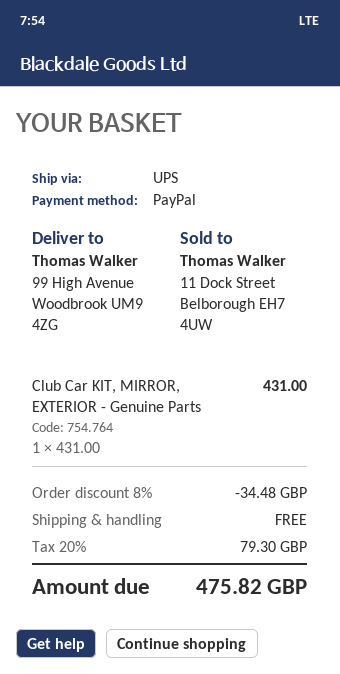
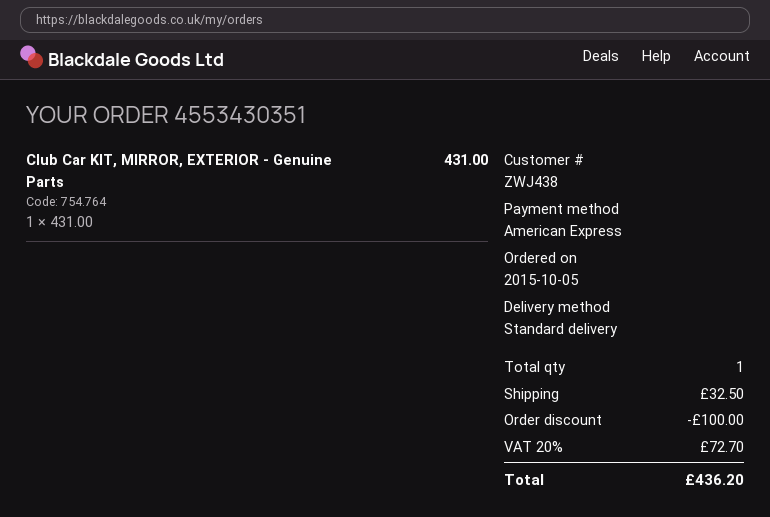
payment method: PayPal -> American Express
shipping method: UPS -> standard
discount: 34.48 -> 100.00
shipping: 0.00 -> 32.50
tax: 20% = 79.30 -> 20% = 72.70
total: 475.82 -> 436.20

